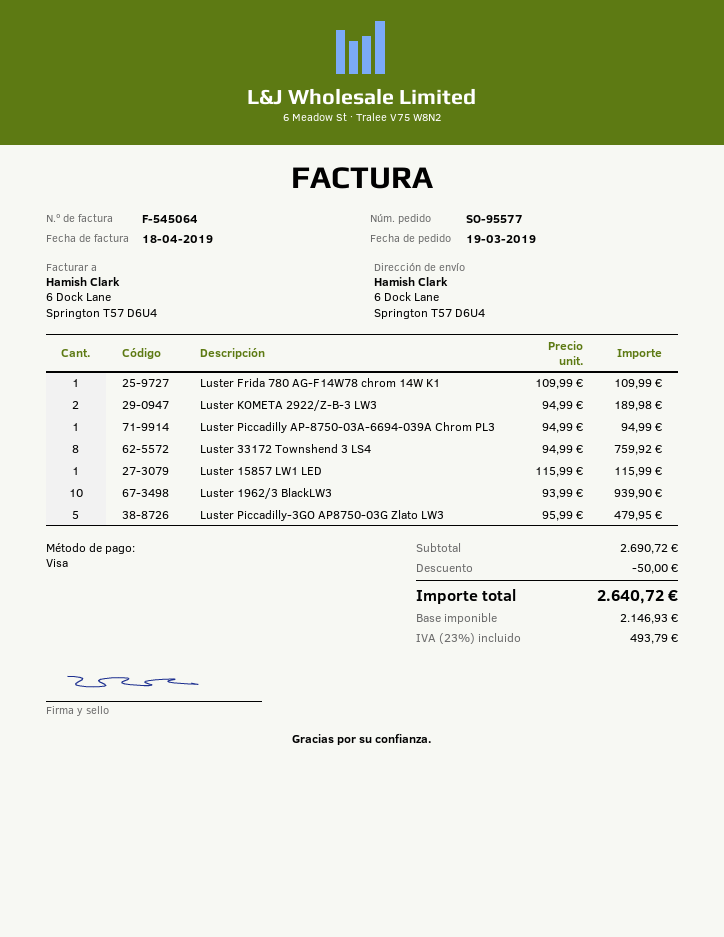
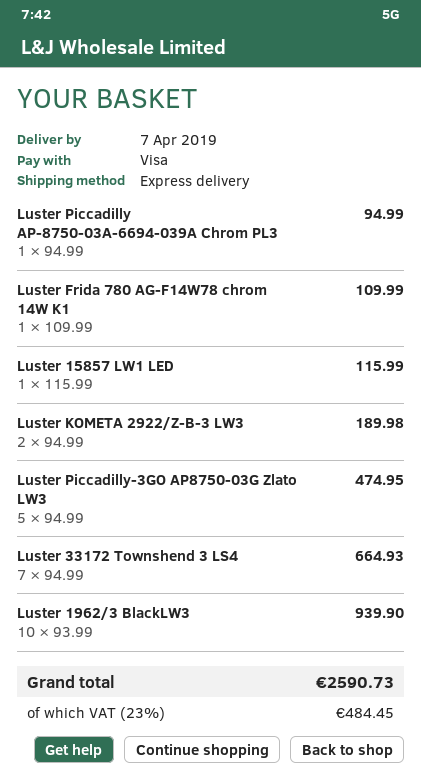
Luster 33172 Townshend 3 LS4: 8 x 94.99 = 759.92 -> 7 x 94.99 = 664.93
Luster Piccadilly-3GO AP8750-03G Zlato LW3: 5 x 95.99 = 479.95 -> 5 x 94.99 = 474.95
discount: 50.00 -> none
tax: 23% = 493.79 -> 23% = 484.45
total: 2640.72 -> 2590.73

